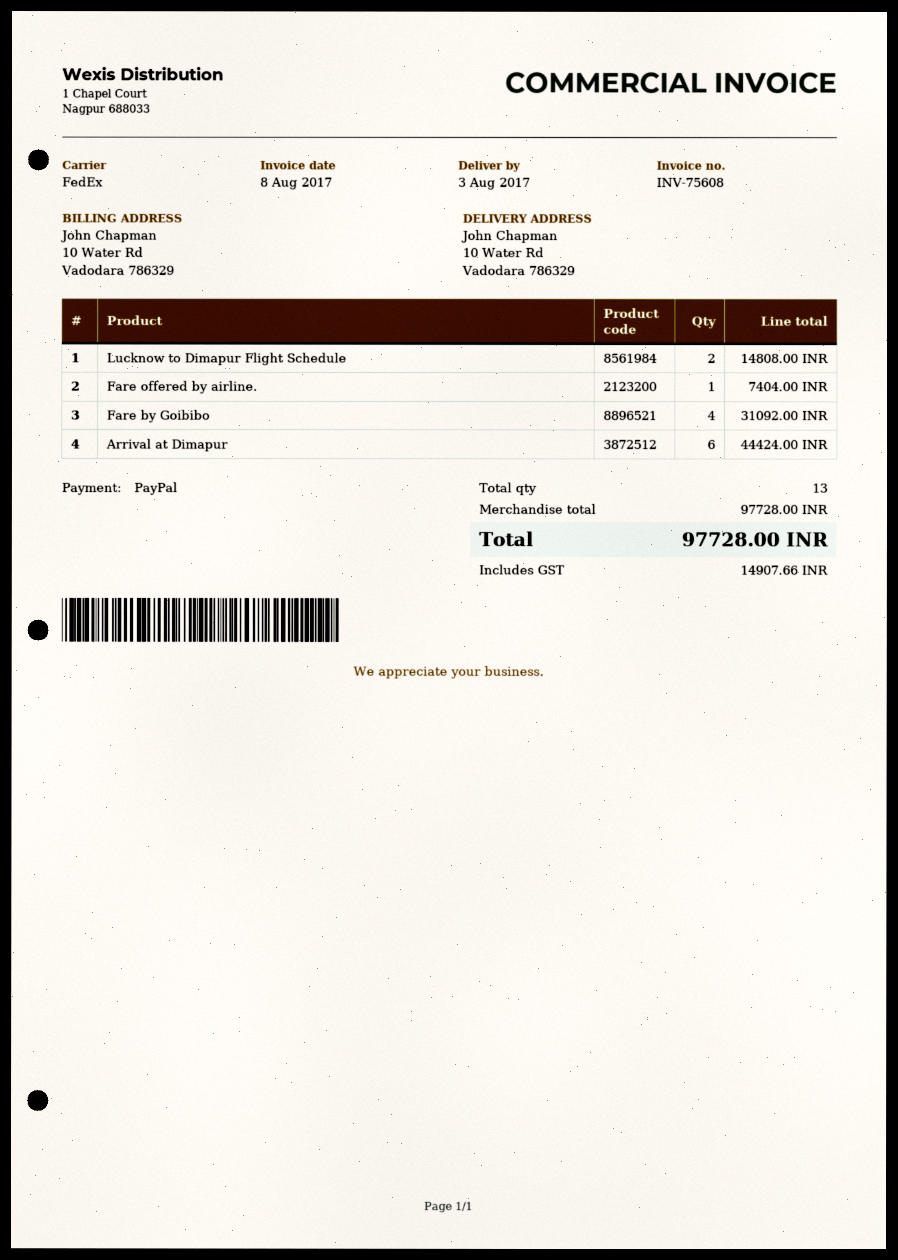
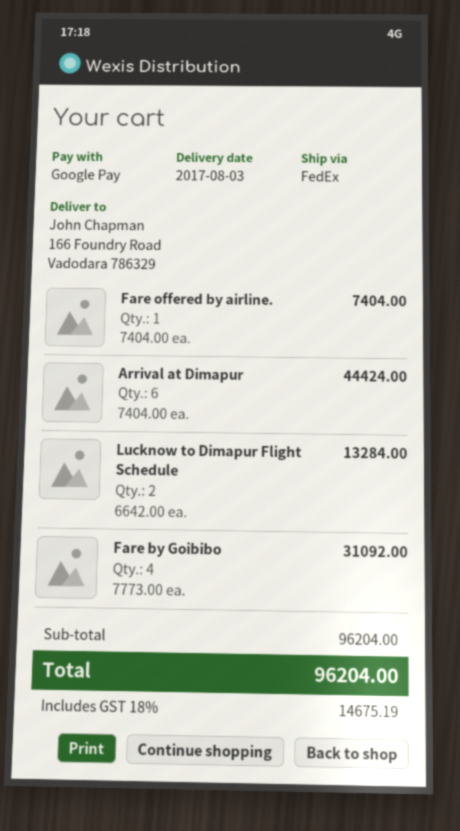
payment method: PayPal -> Google Pay
ship to: 10 Water Rd, Vadodara 786329 -> 166 Foundry Road, Vadodara 786329
Lucknow to Dimapur Flight Schedule: 2 for 14808.00 -> 2 for 13284.00
subtotal: 97728.00 -> 96204.00
tax: 14907.66 -> 14675.19
total: 97728.00 -> 96204.00

